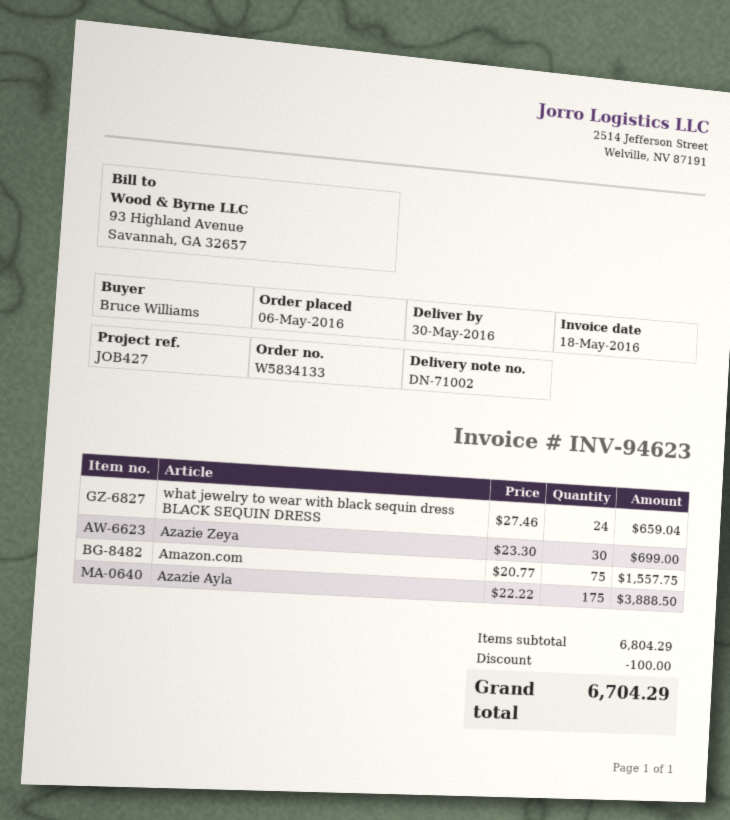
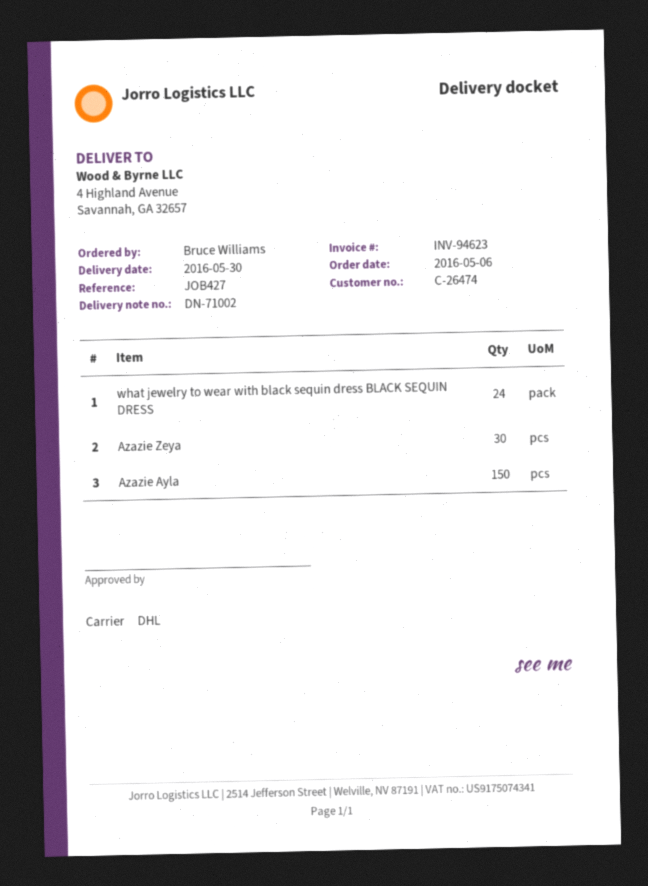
Amazon.com: 75 -> none
Azazie Ayla: 175 -> 150

